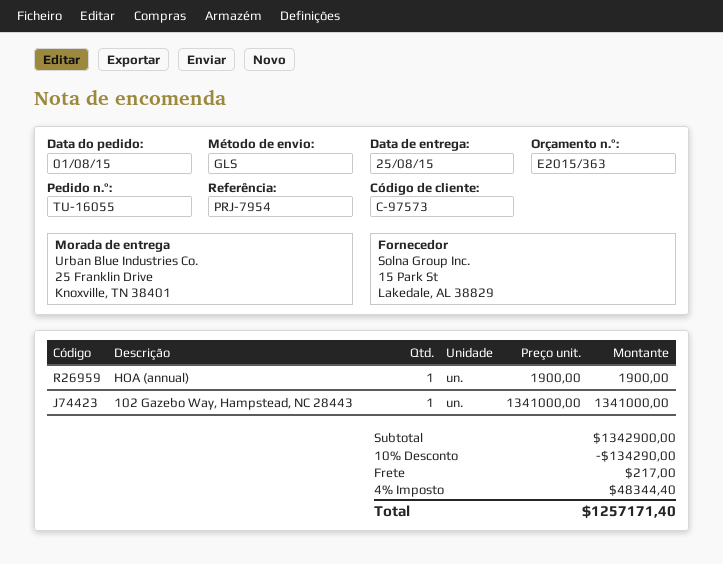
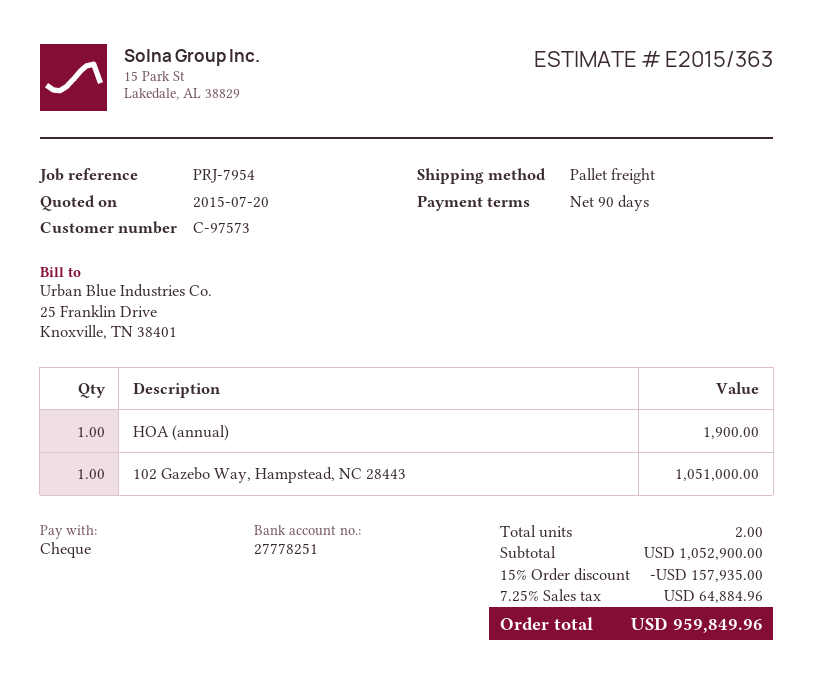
shipping method: GLS -> pallet freight
102 Gazebo Way, Hampstead, NC 28443: 1 for 1341000.00 -> 1 for 1051000.00
subtotal: 1342900.00 -> 1052900.00
discount: 10% = 134290.00 -> 15% = 157935.00
shipping: 217.00 -> none
tax: 4% = 48344.40 -> 7.25% = 64884.96
total: 1257171.40 -> 959849.96

